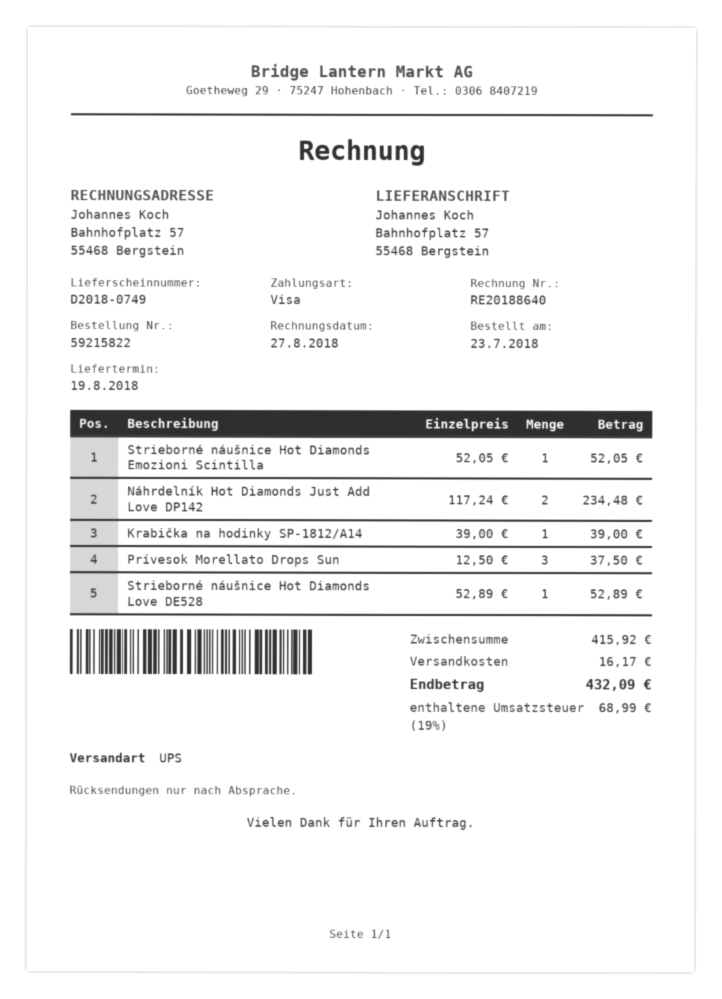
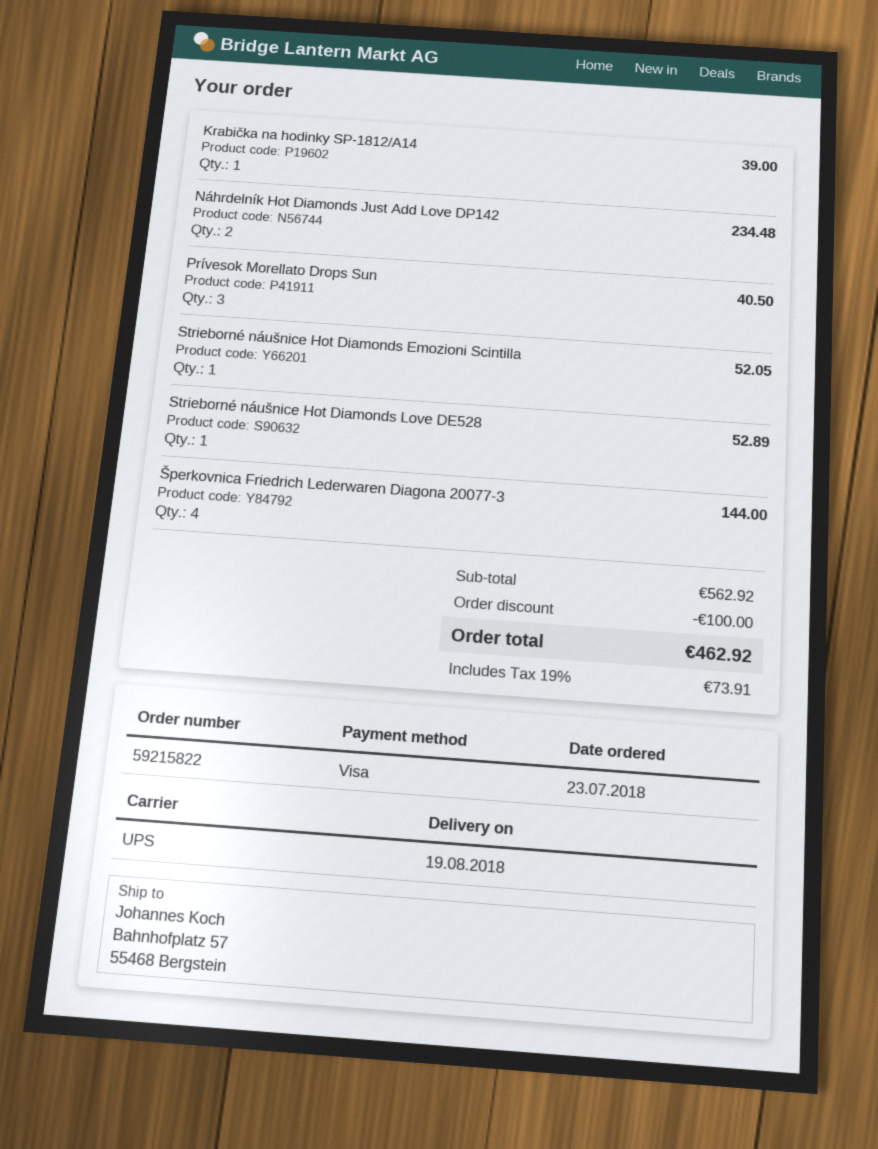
Prívesok Morellato Drops Sun: 3 for 37.50 -> 3 for 40.50
Šperkovnica Friedrich Lederwaren Diagona 20077-3: none -> 4 for 144.00
subtotal: 415.92 -> 562.92
discount: none -> 100.00
shipping: 16.17 -> none
tax: 19% = 68.99 -> 19% = 73.91
total: 432.09 -> 462.92

